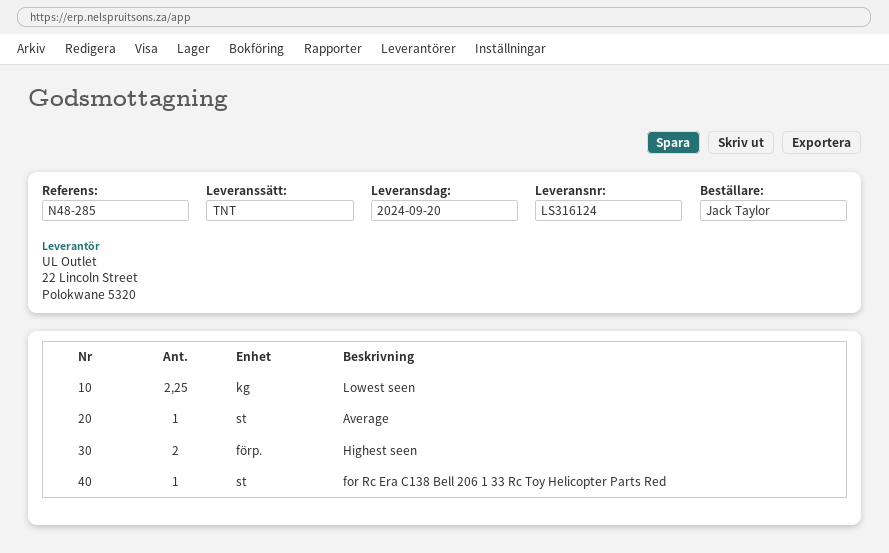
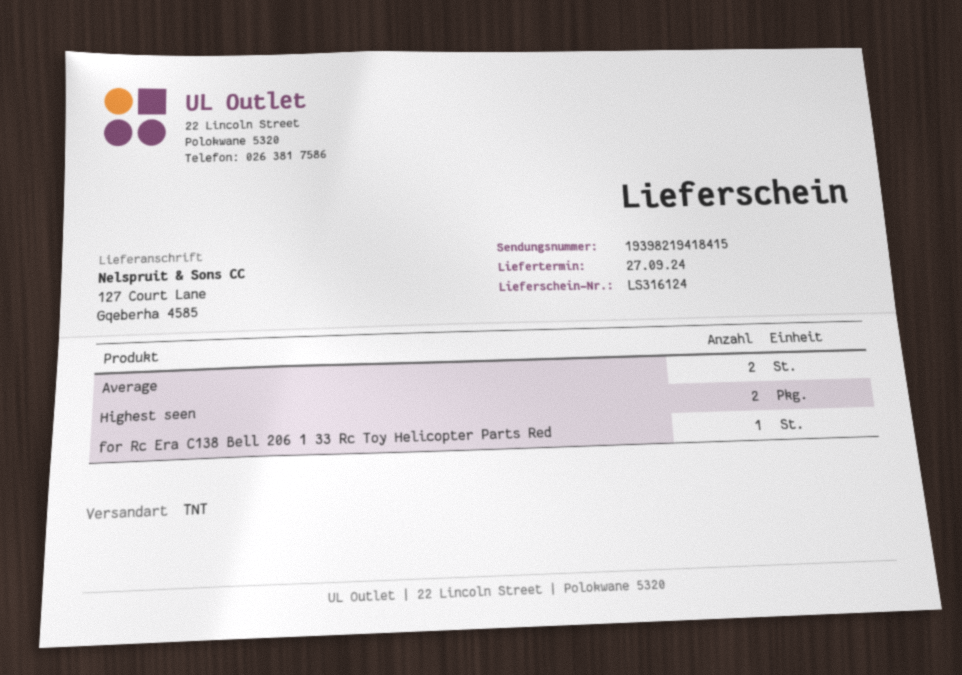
delivery date: 2024-09-20 -> 2024-09-27
Lowest seen: 2.25 -> none
Average: 1 -> 2

